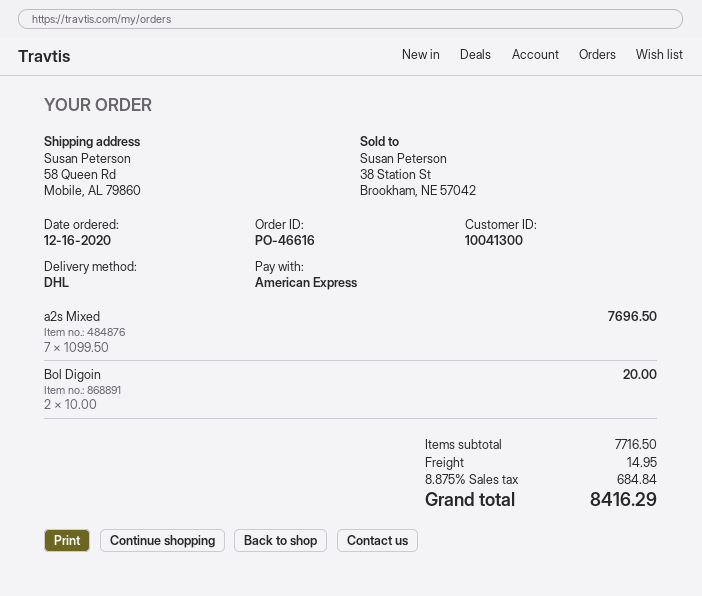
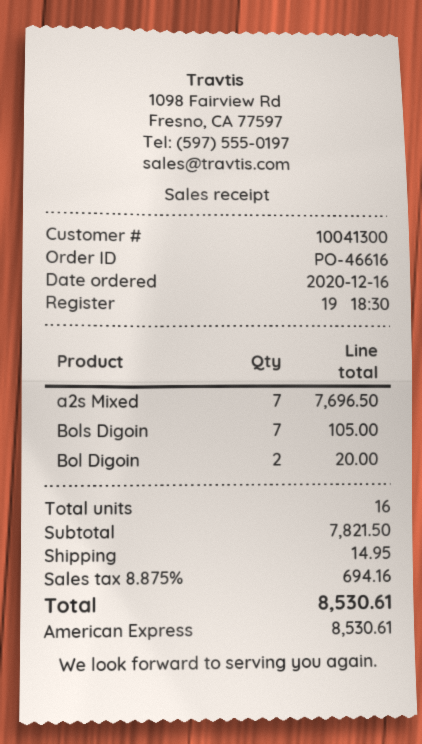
Bols Digoin: none -> 7 for 105.00
subtotal: 7716.50 -> 7821.50
tax: 8.875% = 684.84 -> 8.875% = 694.16
total: 8416.29 -> 8530.61

